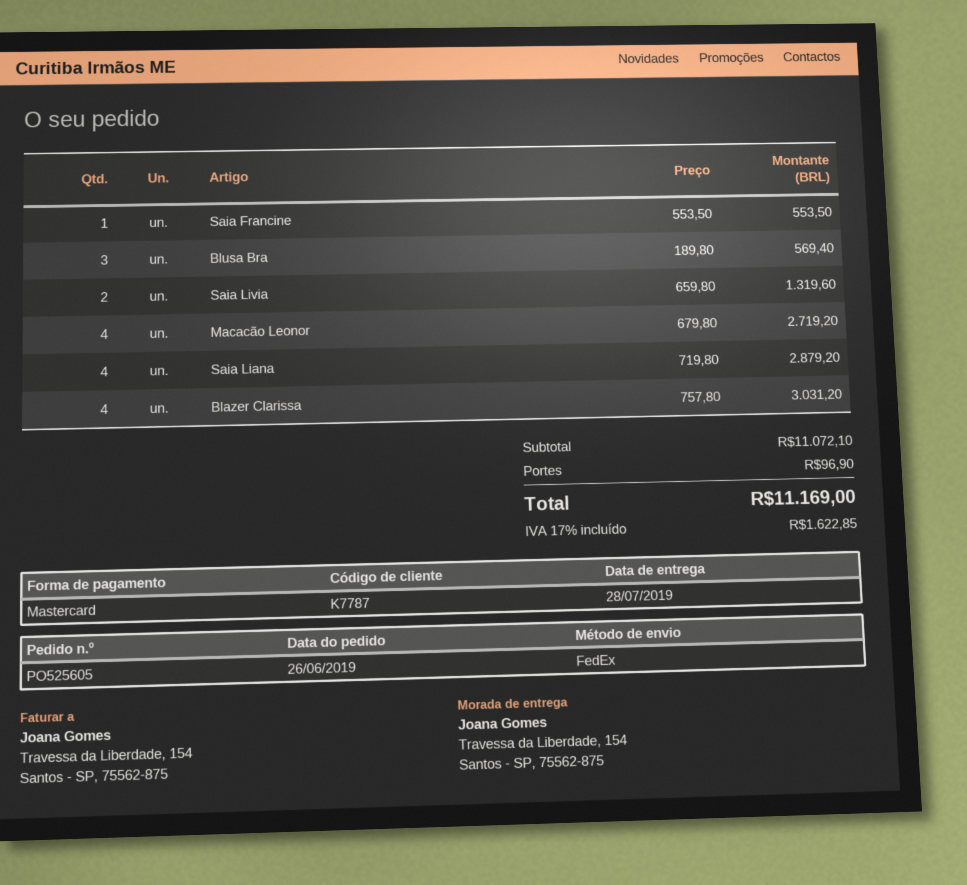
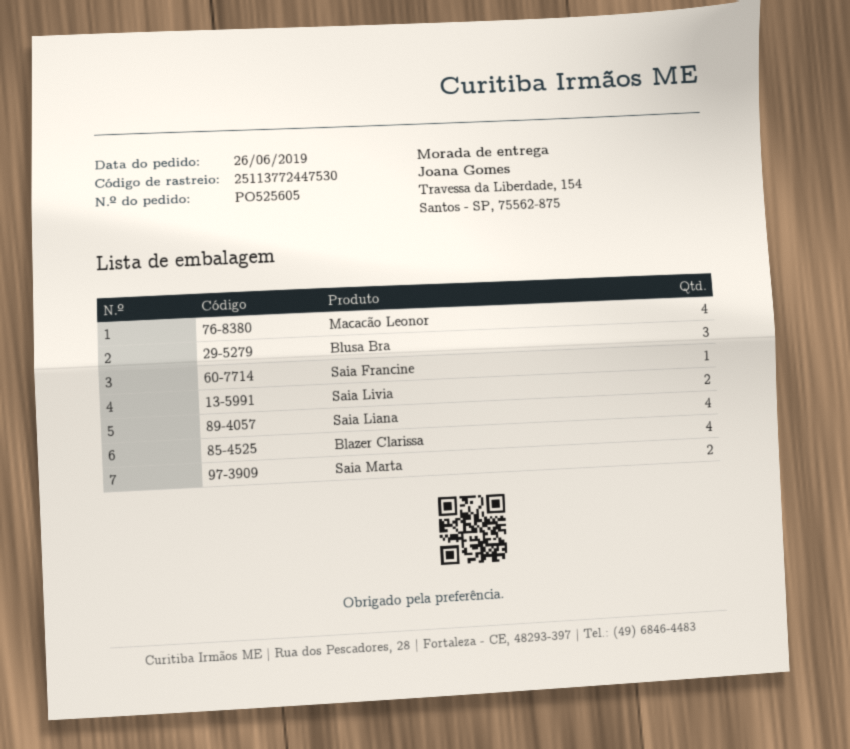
Saia Marta: none -> 2

